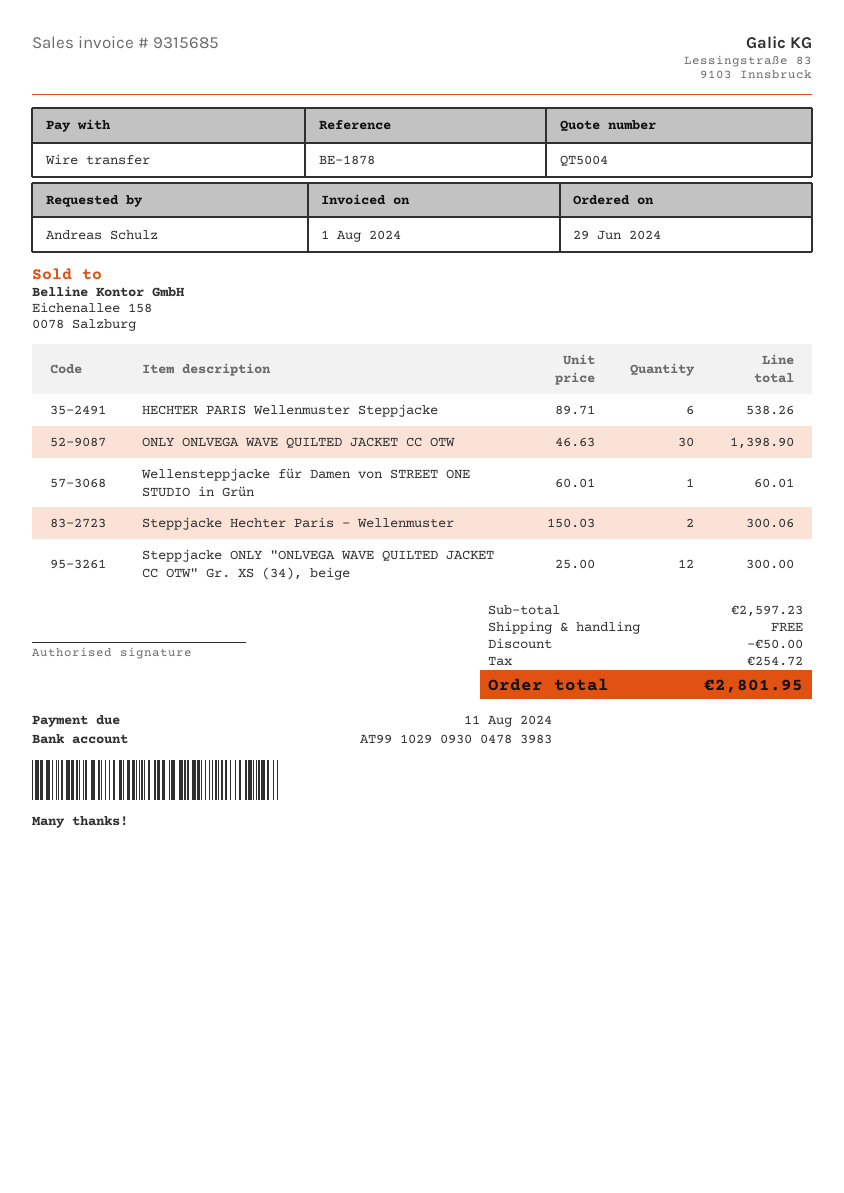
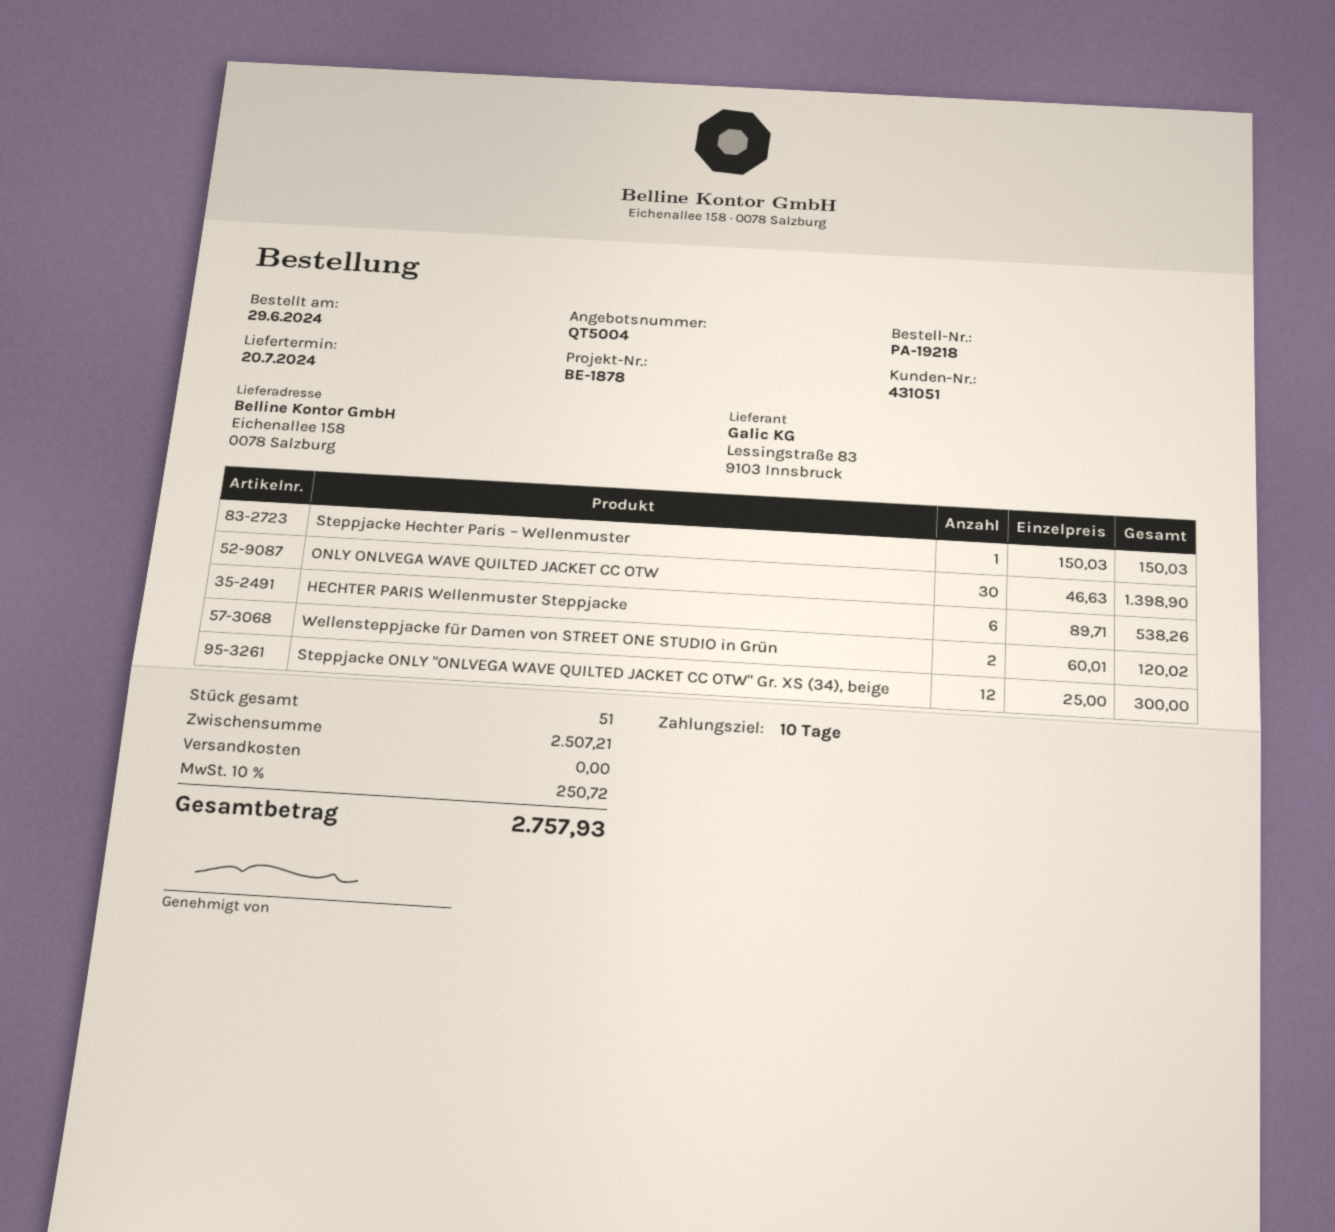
Wellensteppjacke für Damen von STREET ONE STUDIO in Grün: 1 x 60.01 = 60.01 -> 2 x 60.01 = 120.02
Steppjacke Hechter Paris – Wellenmuster: 2 x 150.03 = 300.06 -> 1 x 150.03 = 150.03
subtotal: 2597.23 -> 2507.21
discount: 50.00 -> none
tax: 254.72 -> 250.72
total: 2801.95 -> 2757.93

